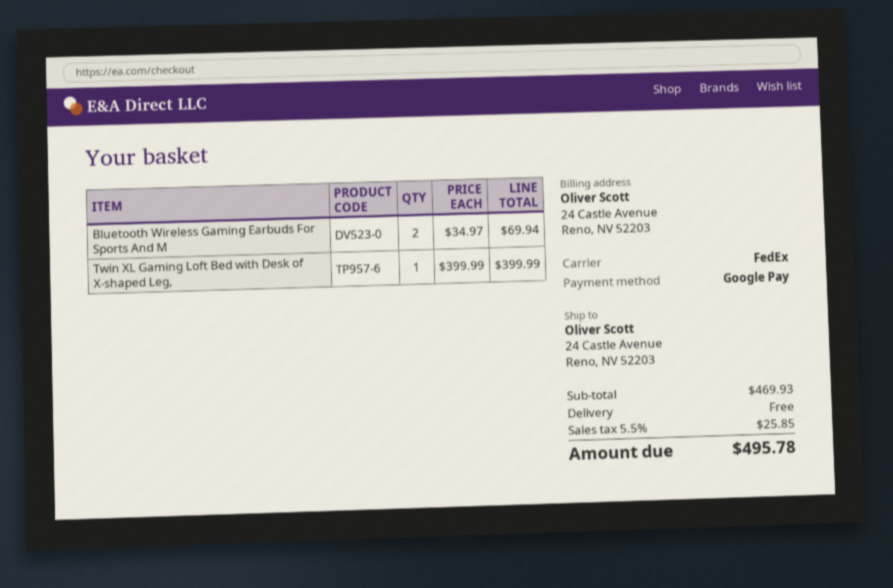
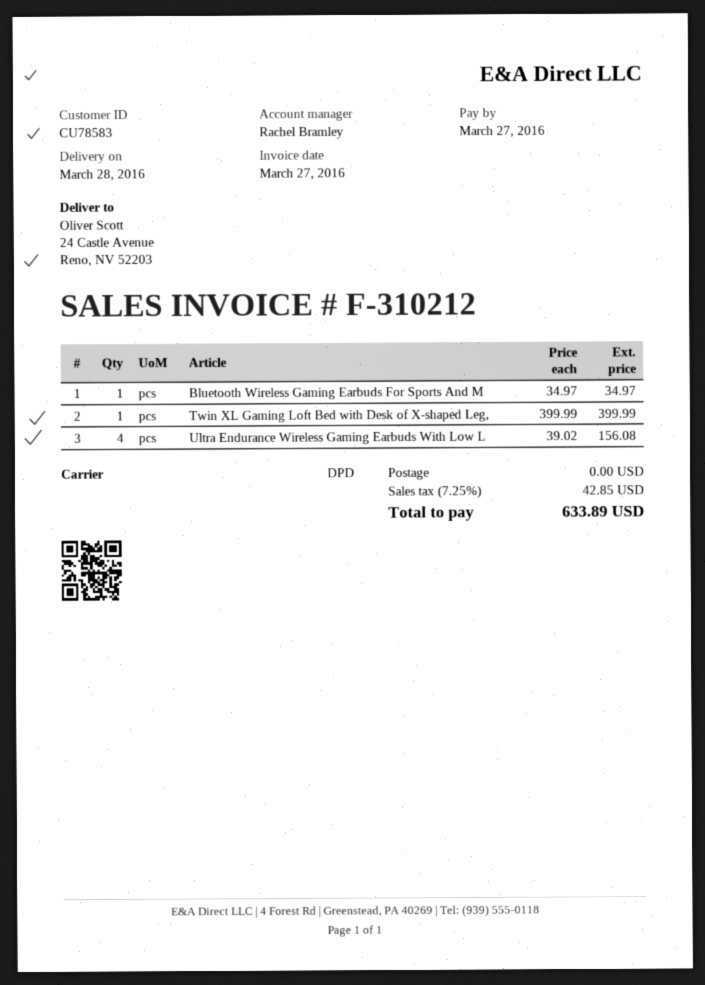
shipping method: FedEx -> DPD
Bluetooth Wireless Gaming Earbuds For Sports And M: 2 x 34.97 = 69.94 -> 1 x 34.97 = 34.97
Ultra Endurance Wireless Gaming Earbuds With Low L: none -> 4 x 39.02 = 156.08
tax: 5.5% = 25.85 -> 7.25% = 42.85
total: 495.78 -> 633.89

